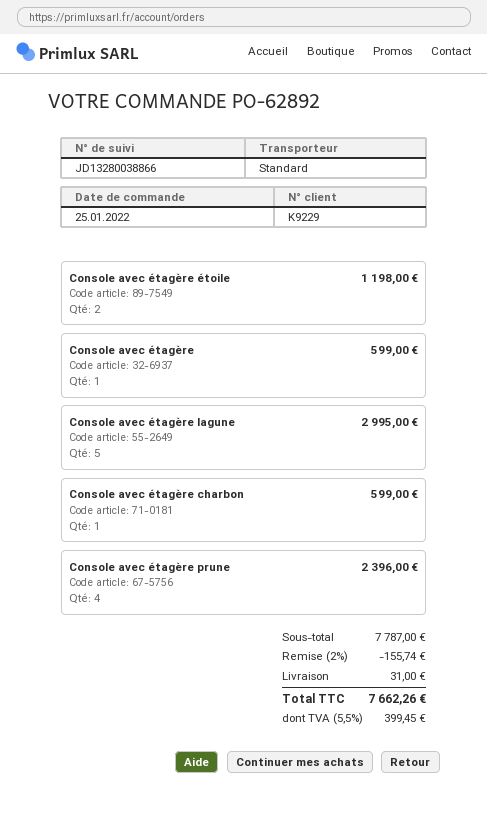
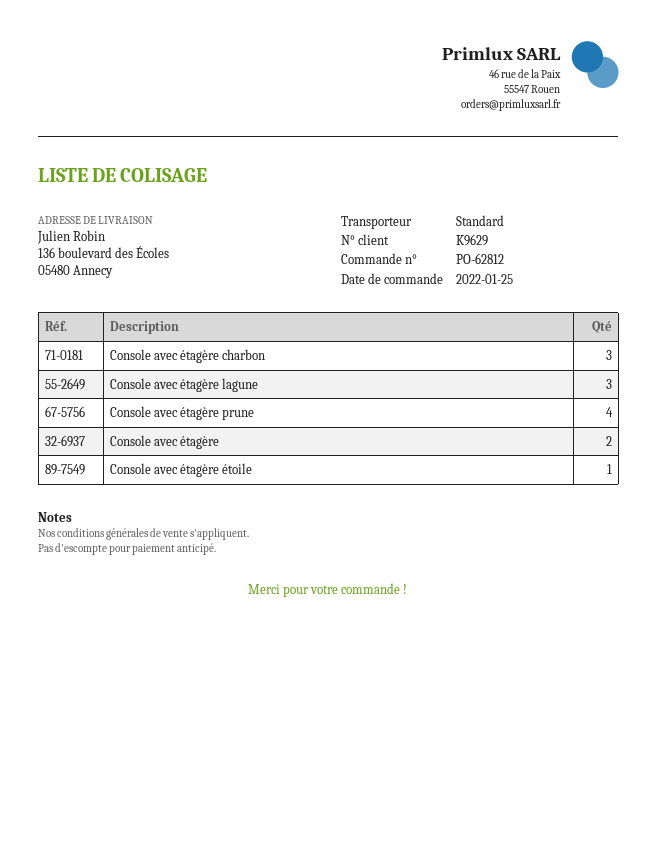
order number: PO-62892 -> PO-62812
customer number: K9229 -> K9629
Console avec étagère étoile: 2 -> 1
Console avec étagère: 1 -> 2
Console avec étagère lagune: 5 -> 3
Console avec étagère charbon: 1 -> 3

